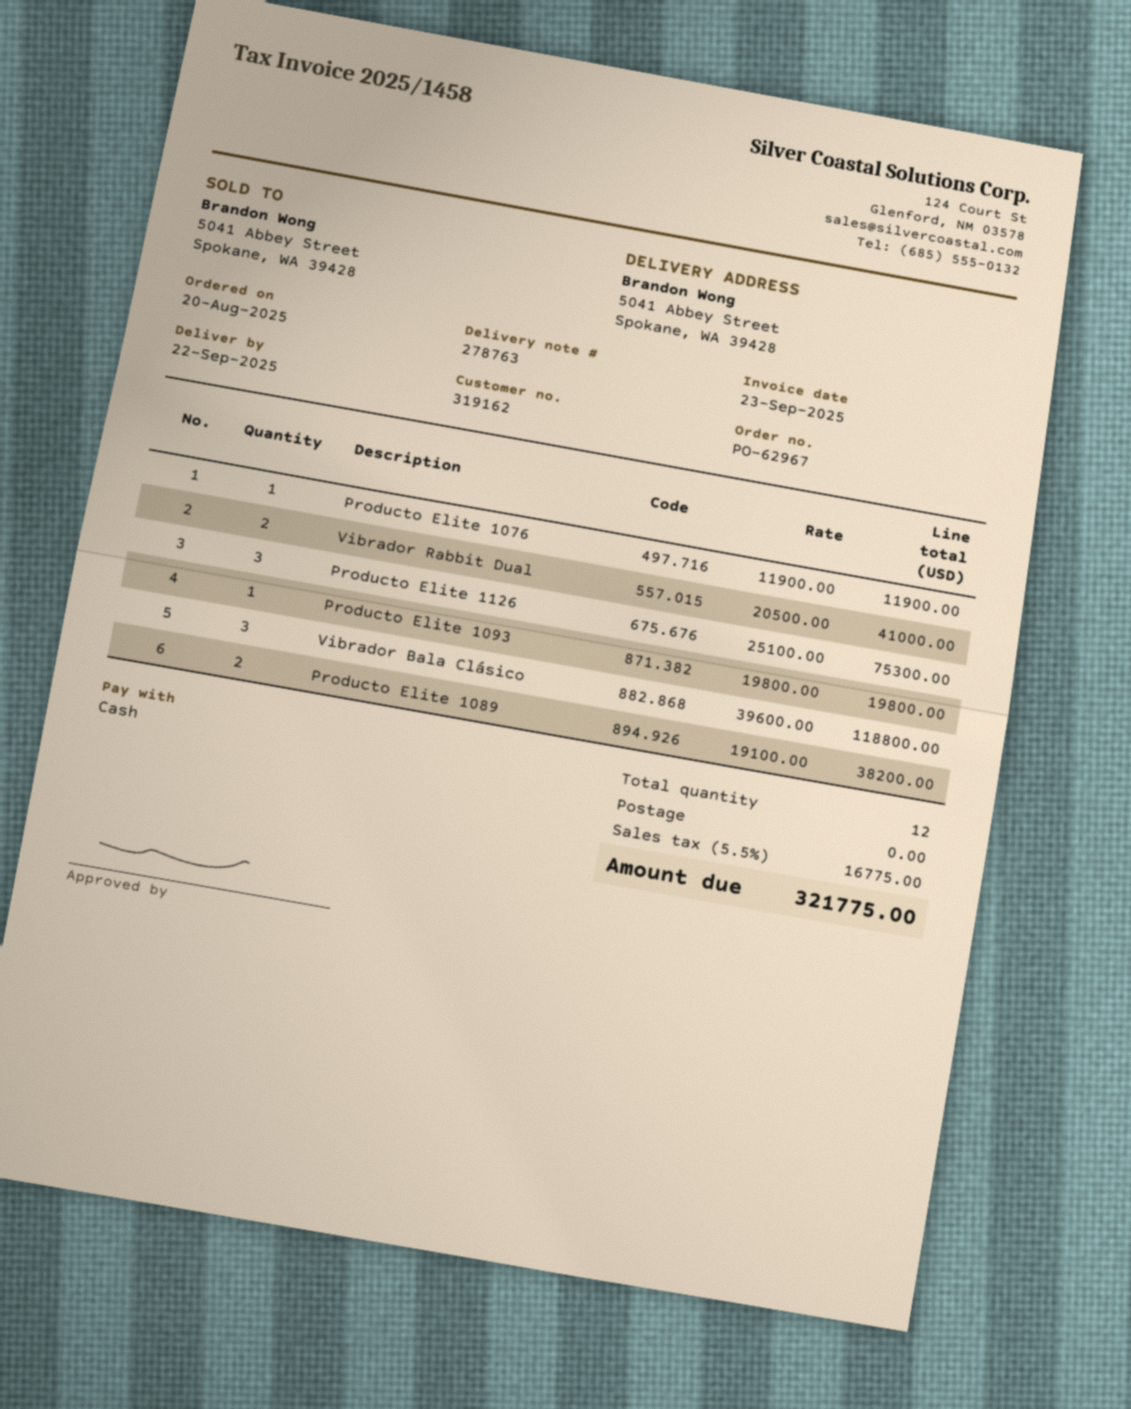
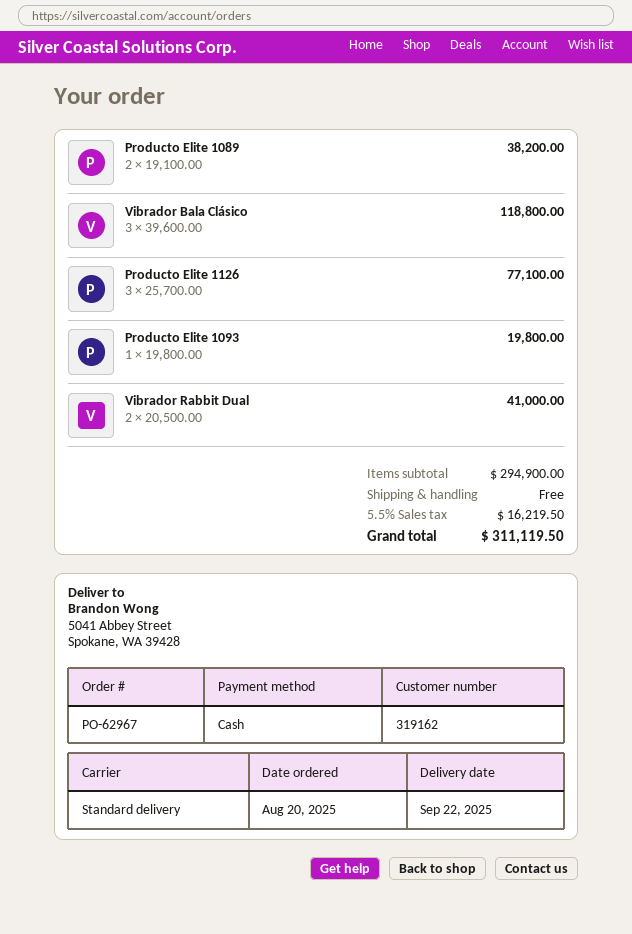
Producto Elite 1076: 1 x 11900.00 = 11900.00 -> none
Producto Elite 1126: 3 x 25100.00 = 75300.00 -> 3 x 25700.00 = 77100.00
tax: 5.5% = 16775.00 -> 5.5% = 16219.50
total: 321775.00 -> 311119.50

